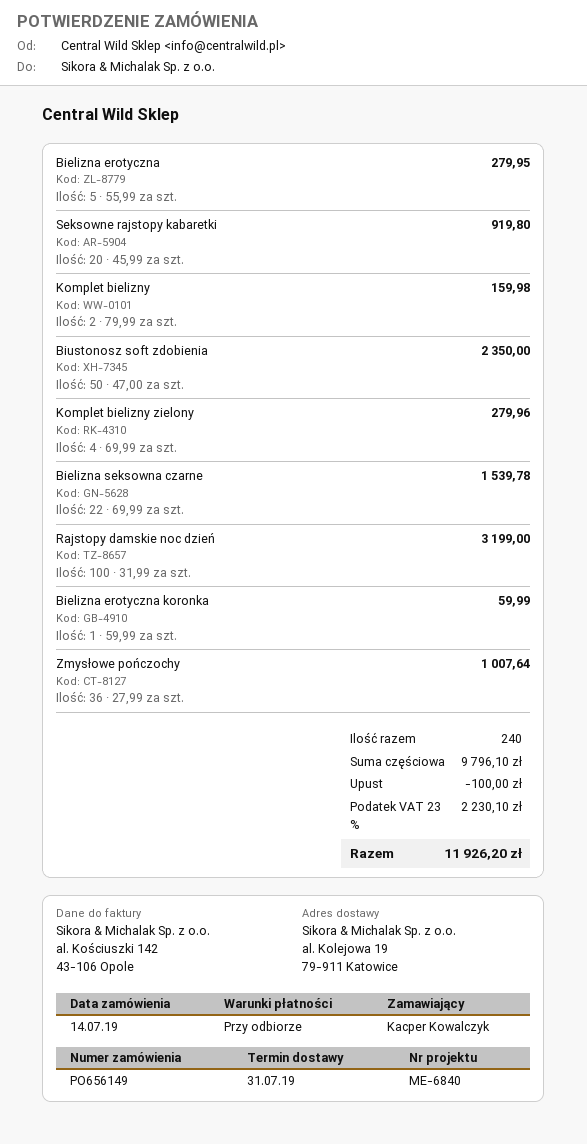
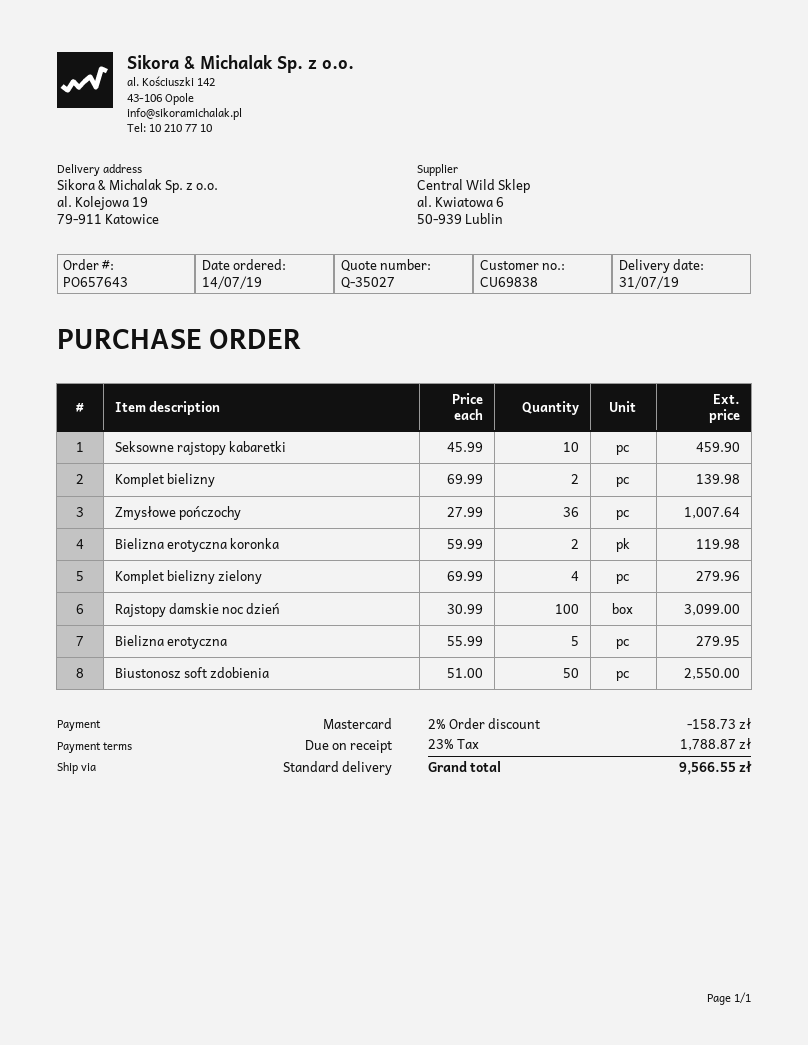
order number: PO656149 -> PO657643
Seksowne rajstopy kabaretki: 20 x 45.99 = 919.80 -> 10 x 45.99 = 459.90
Komplet bielizny: 2 x 79.99 = 159.98 -> 2 x 69.99 = 139.98
Biustonosz soft zdobienia: 50 x 47.00 = 2350.00 -> 50 x 51.00 = 2550.00
Bielizna seksowna czarne: 22 x 69.99 = 1539.78 -> none
Rajstopy damskie noc dzień: 100 x 31.99 = 3199.00 -> 100 x 30.99 = 3099.00
Bielizna erotyczna koronka: 1 x 59.99 = 59.99 -> 2 x 59.99 = 119.98
discount: 100.00 -> 158.73
tax: 23% = 2230.10 -> 23% = 1788.87
total: 11926.20 -> 9566.55

